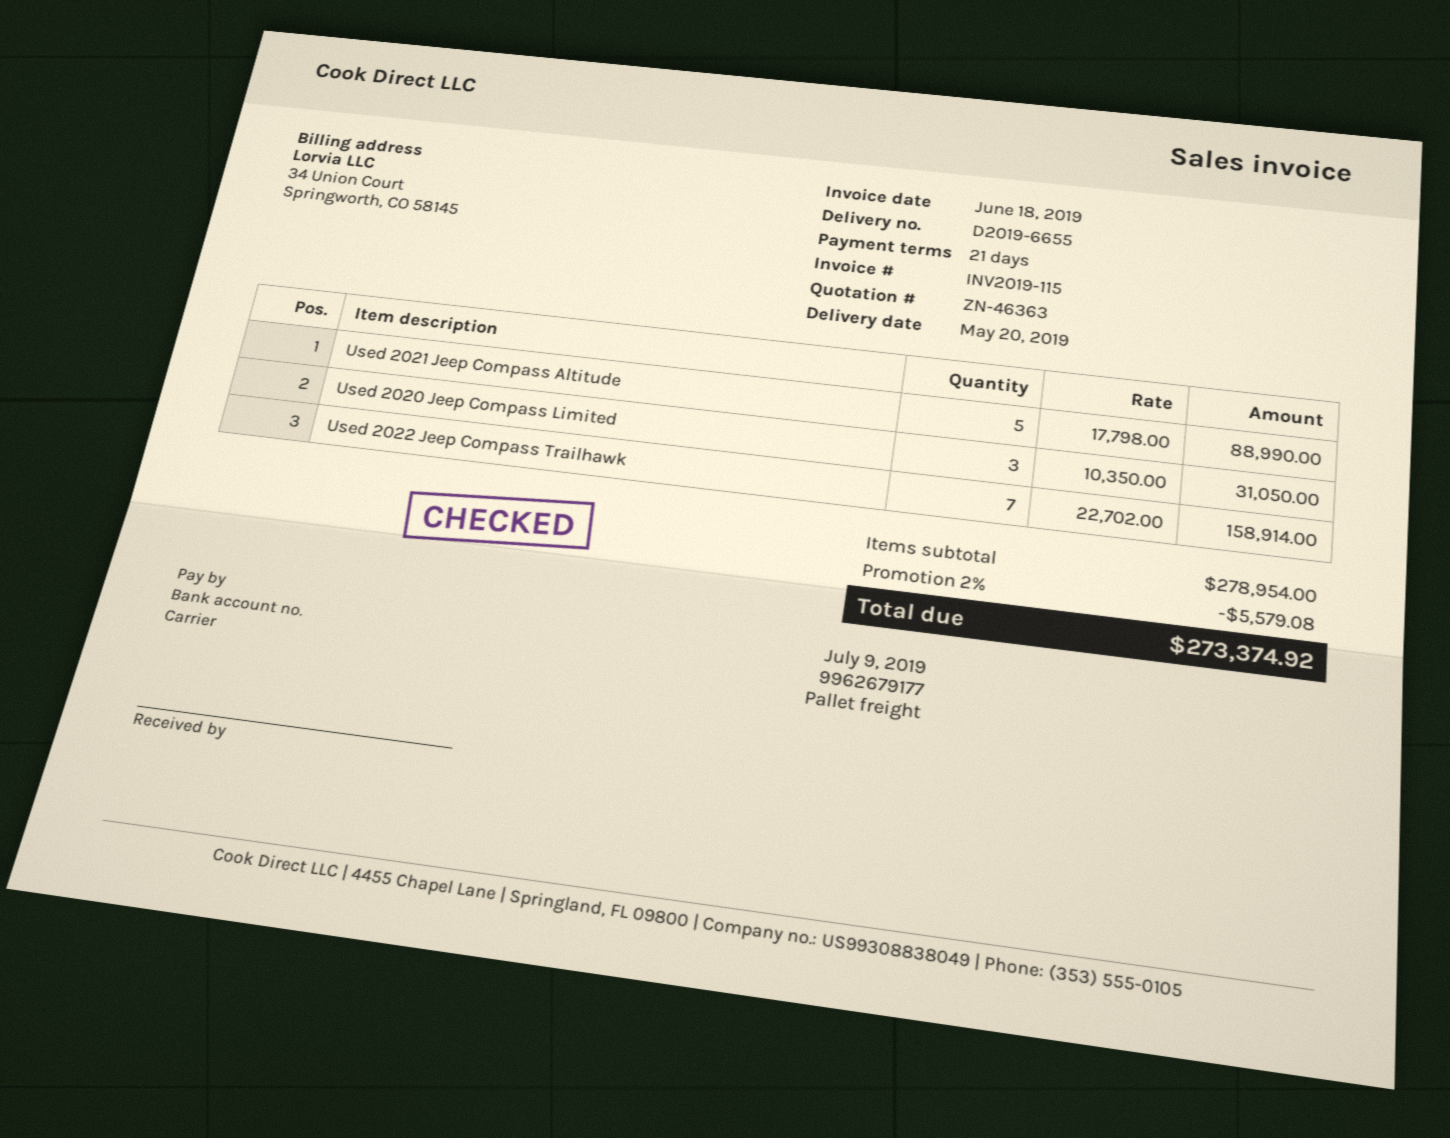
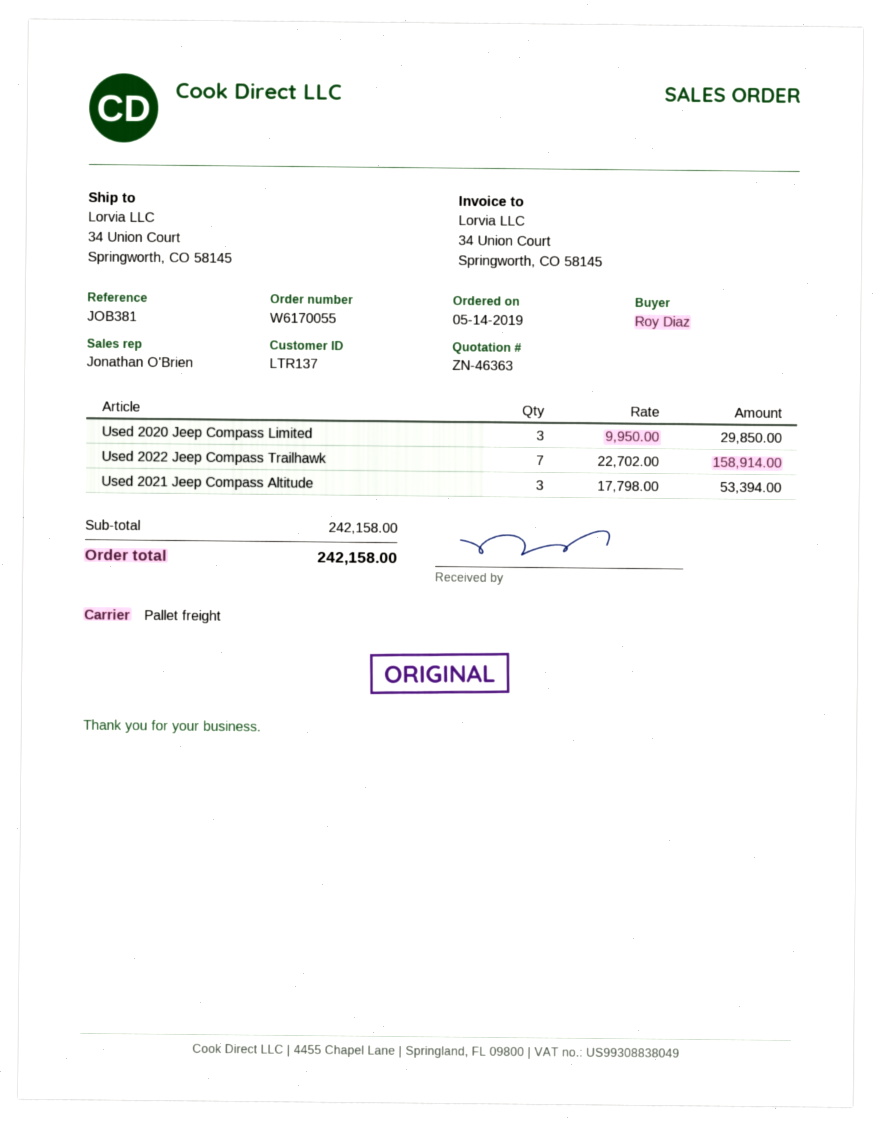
Used 2021 Jeep Compass Altitude: 5 x 17798.00 = 88990.00 -> 3 x 17798.00 = 53394.00
Used 2020 Jeep Compass Limited: 3 x 10350.00 = 31050.00 -> 3 x 9950.00 = 29850.00
subtotal: 278954.00 -> 242158.00
discount: 2% = 5579.08 -> none
total: 273374.92 -> 242158.00

